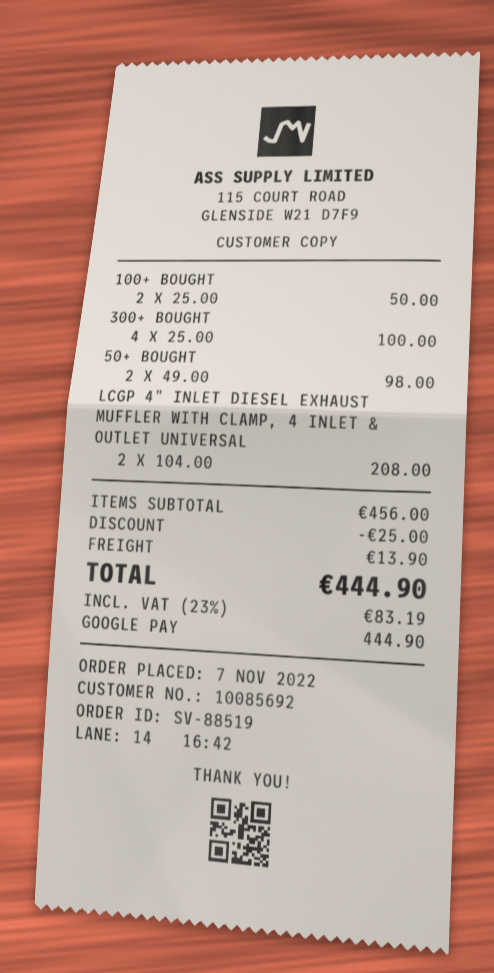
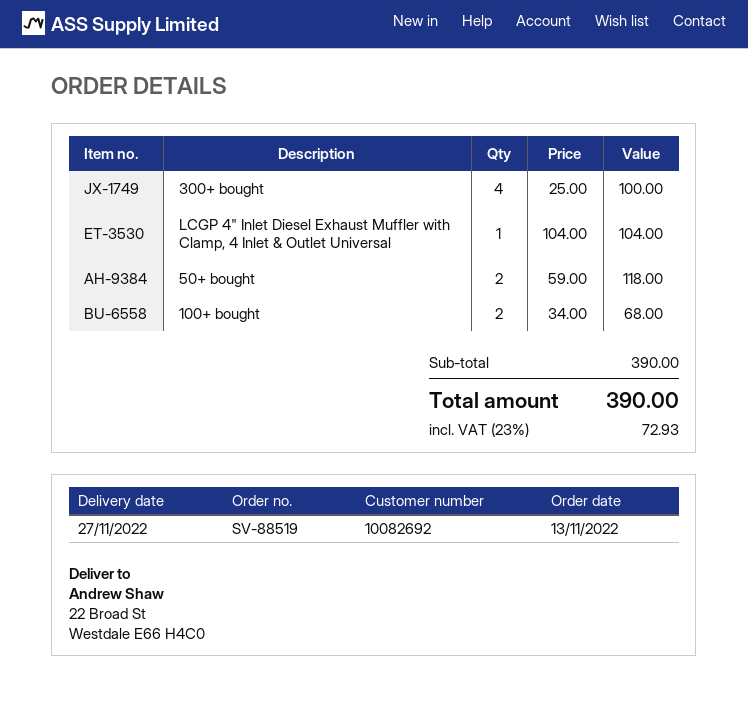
order date: 2022-11-07 -> 2022-11-13
customer number: 10085692 -> 10082692
100+ BOUGHT: 2 x 25.00 = 50.00 -> 2 x 34.00 = 68.00
50+ BOUGHT: 2 x 49.00 = 98.00 -> 2 x 59.00 = 118.00
LCGP 4" INLET DIESEL EXHAUST MUFFLER WITH CLAMP, 4 INLET & OUTLET UNIVERSAL: 2 x 104.00 = 208.00 -> 1 x 104.00 = 104.00
subtotal: 456.00 -> 390.00
discount: 25.00 -> none
shipping: 13.90 -> none
tax: 23% = 83.19 -> 23% = 72.93
total: 444.90 -> 390.00

